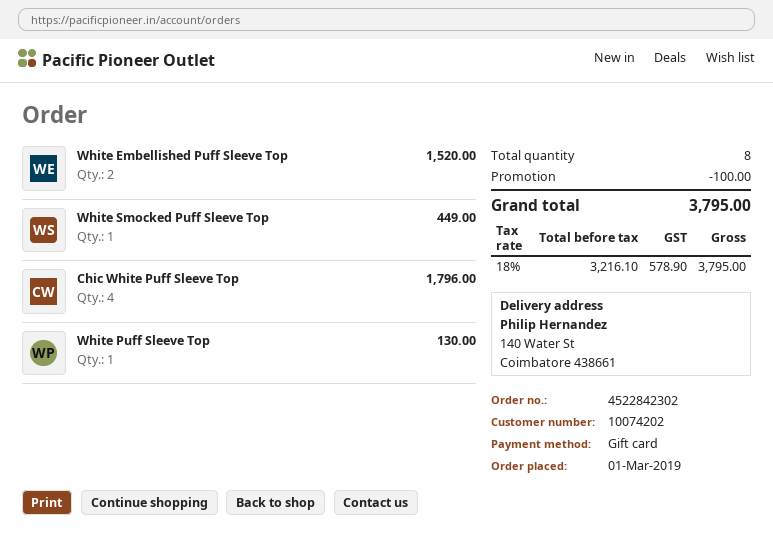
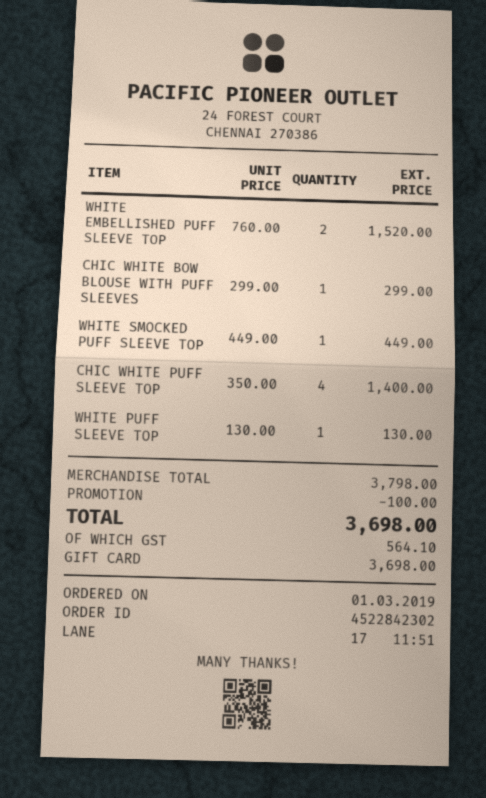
Chic White Puff Sleeve Top: 4 for 1796.00 -> 4 for 1400.00
CHIC WHITE BOW BLOUSE WITH PUFF SLEEVES: none -> 1 for 299.00
tax: 578.90 -> 564.10
total: 3795.00 -> 3698.00

